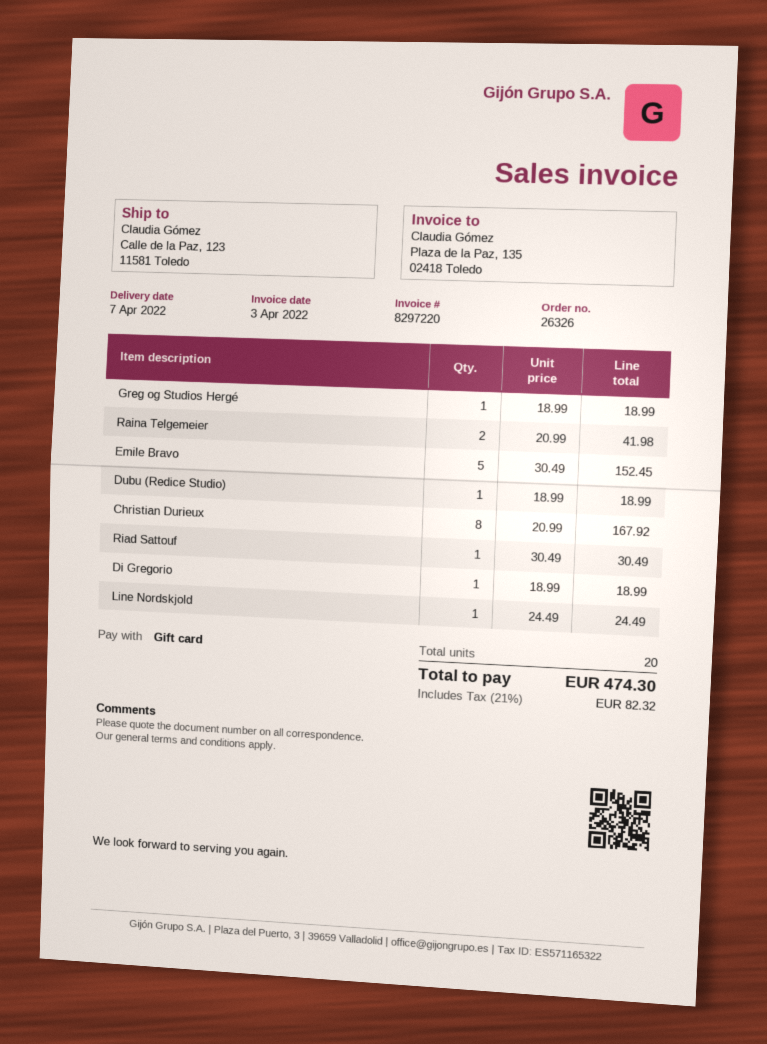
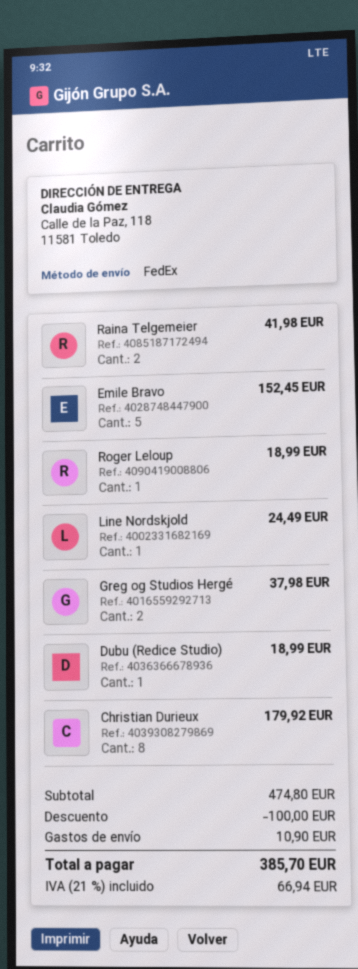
ship to: Calle de la Paz, 123, 11581 Toledo -> Calle de la Paz, 118, 11581 Toledo
Greg og Studios Hergé: 1 for 18.99 -> 2 for 37.98
Christian Durieux: 8 for 167.92 -> 8 for 179.92
Riad Sattouf: 1 for 30.49 -> none
Di Gregorio: 1 for 18.99 -> none
Roger Leloup: none -> 1 for 18.99
discount: none -> 100.00
shipping: none -> 10.90
tax: 21% = 82.32 -> 21% = 66.94
total: 474.30 -> 385.70

